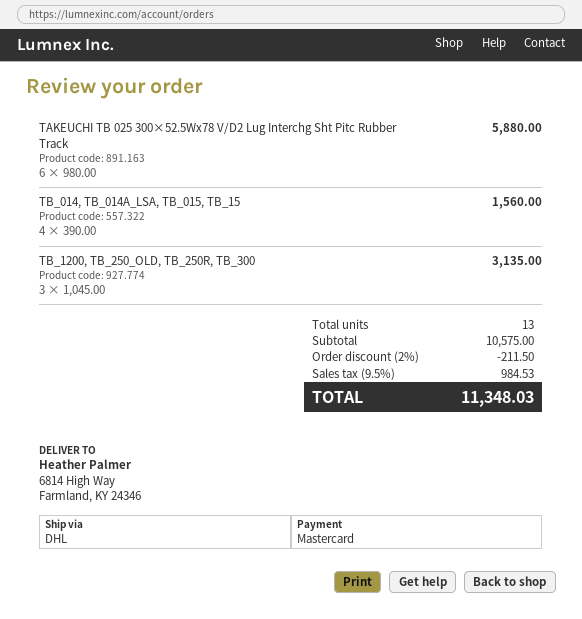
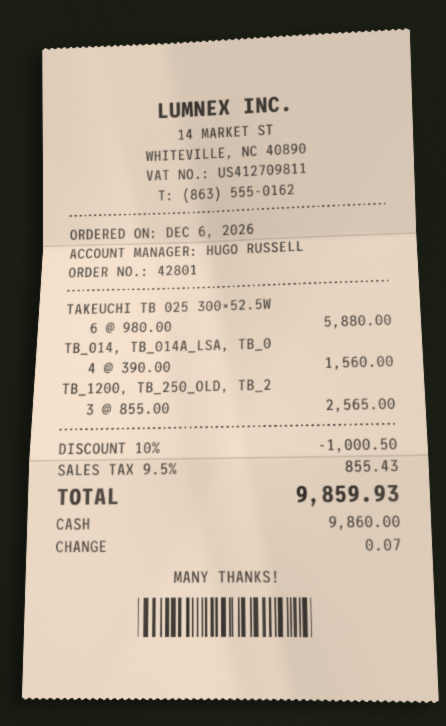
payment method: Mastercard -> cash
TB_1200, TB_250_OLD, TB_250R, TB_300: 3 x 1045.00 = 3135.00 -> 3 x 855.00 = 2565.00
discount: 2% = 211.50 -> 10% = 1000.50
tax: 9.5% = 984.53 -> 9.5% = 855.43
total: 11348.03 -> 9859.93

